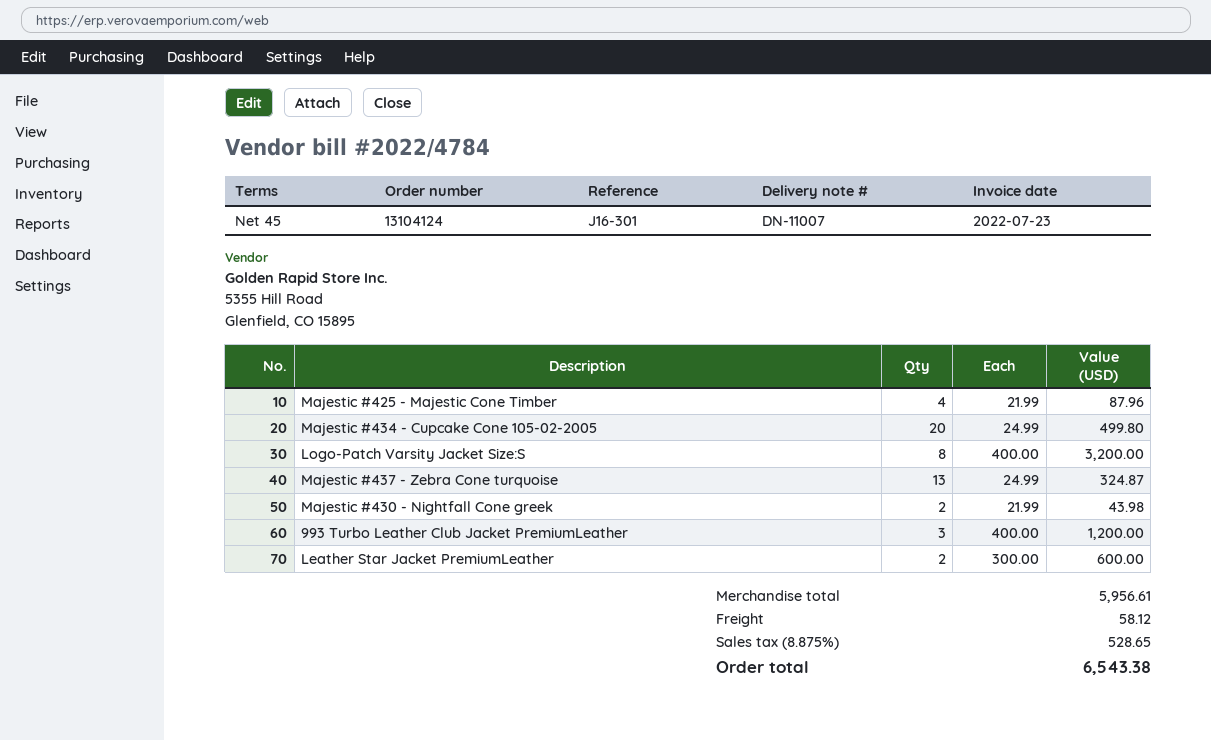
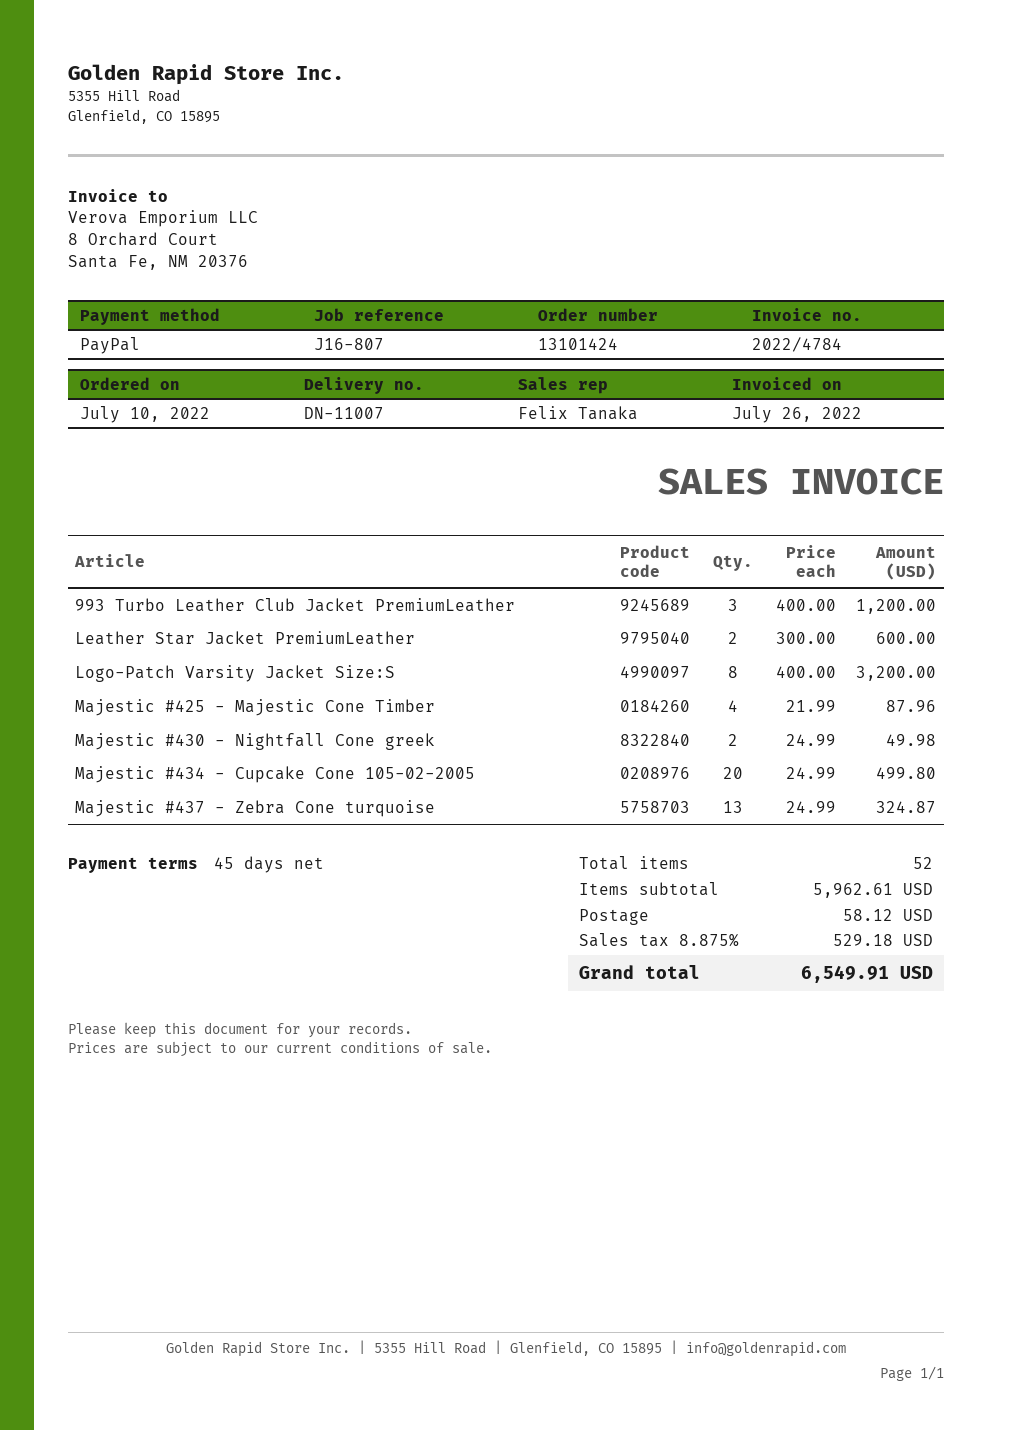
order number: 13104124 -> 13101424
invoice date: 2022-07-23 -> 2022-07-26
reference: J16-301 -> J16-807
Majestic #430 - Nightfall Cone greek: 2 x 21.99 = 43.98 -> 2 x 24.99 = 49.98
subtotal: 5956.61 -> 5962.61
tax: 8.875% = 528.65 -> 8.875% = 529.18
total: 6543.38 -> 6549.91

